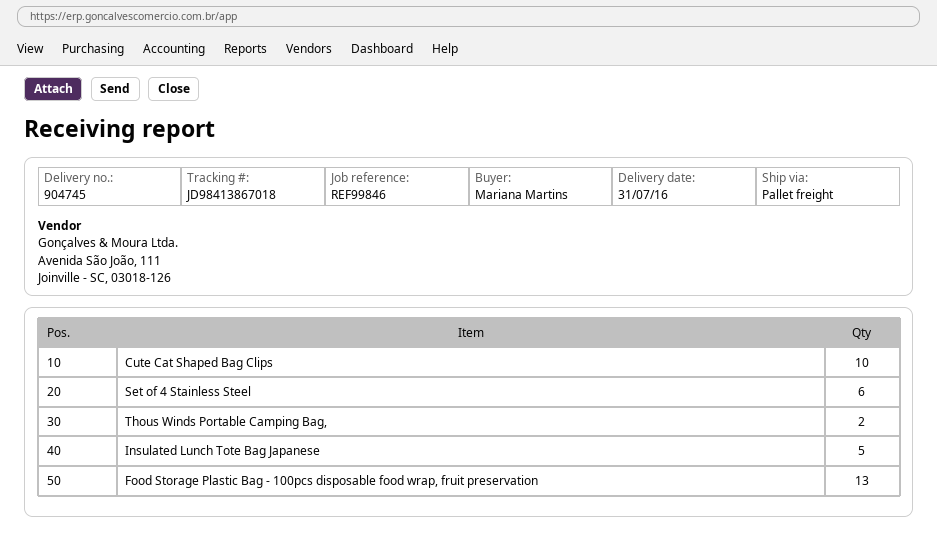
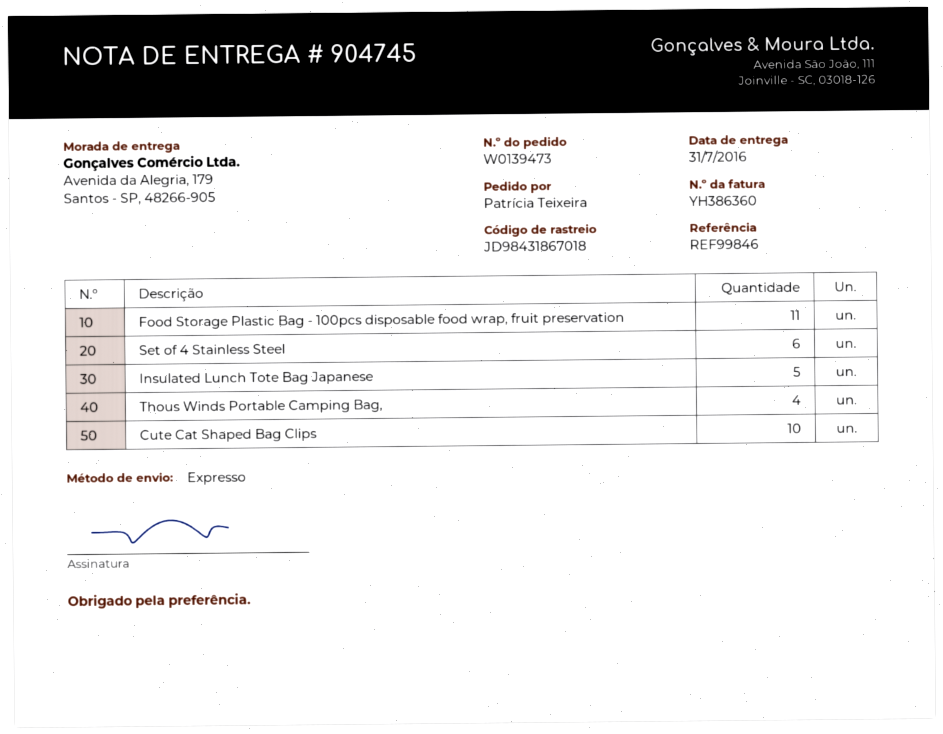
ordered by: Mariana Martins -> Patrícia Teixeira
shipping method: pallet freight -> express
tracking number: JD98413867018 -> JD98431867018
Thous Winds Portable Camping Bag,: 2 -> 4
Food Storage Plastic Bag - 100pcs disposable food wrap, fruit preservation: 13 -> 11

